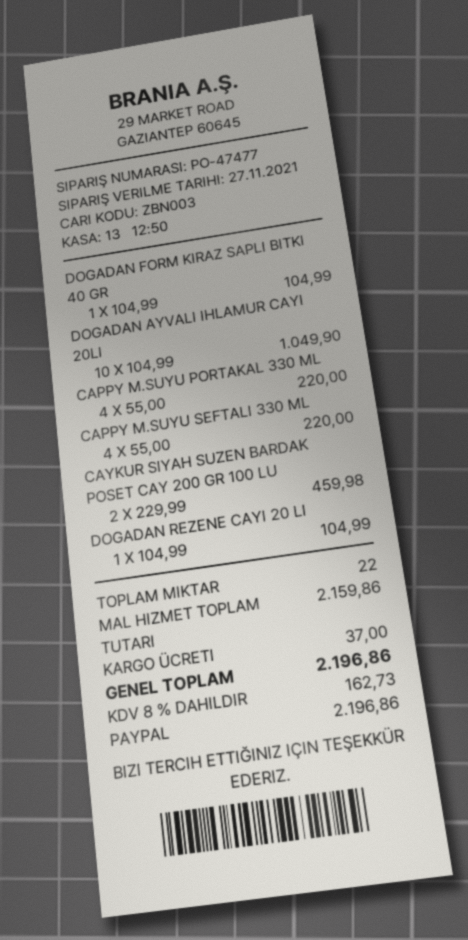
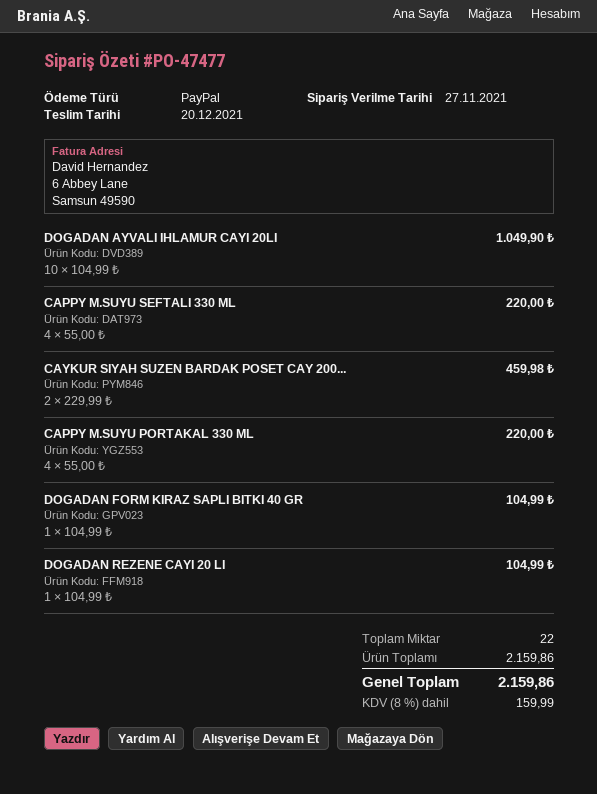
shipping: 37.00 -> none
tax: 8% = 162.73 -> 8% = 159.99
total: 2196.86 -> 2159.86

